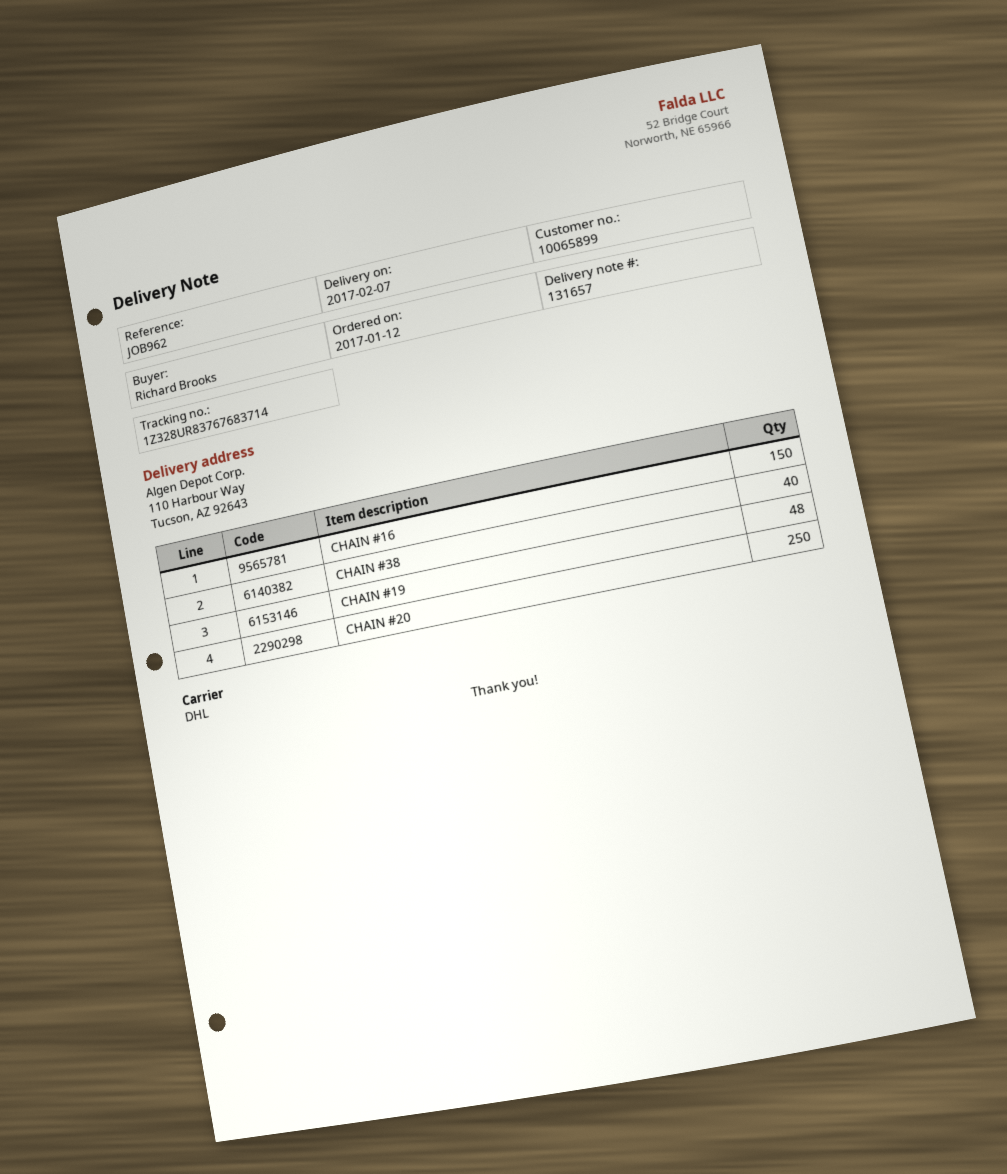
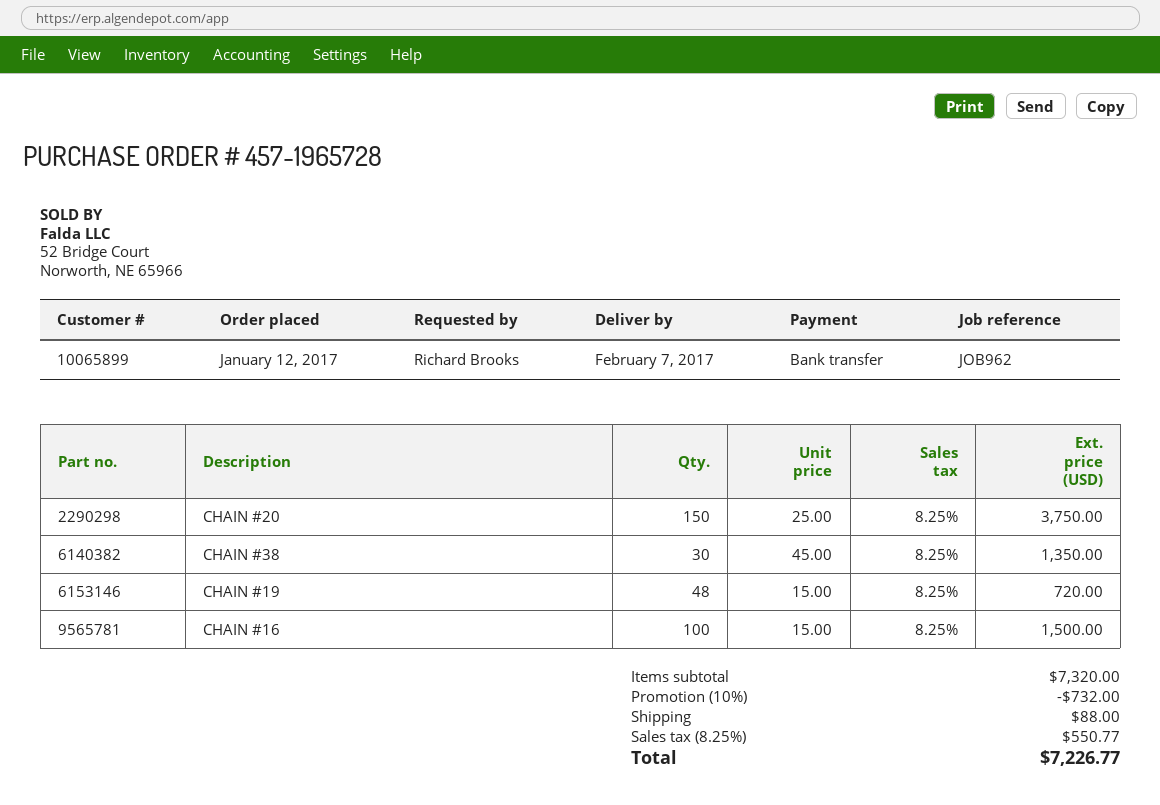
CHAIN #16: 150 -> 100
CHAIN #38: 40 -> 30
CHAIN #20: 250 -> 150

